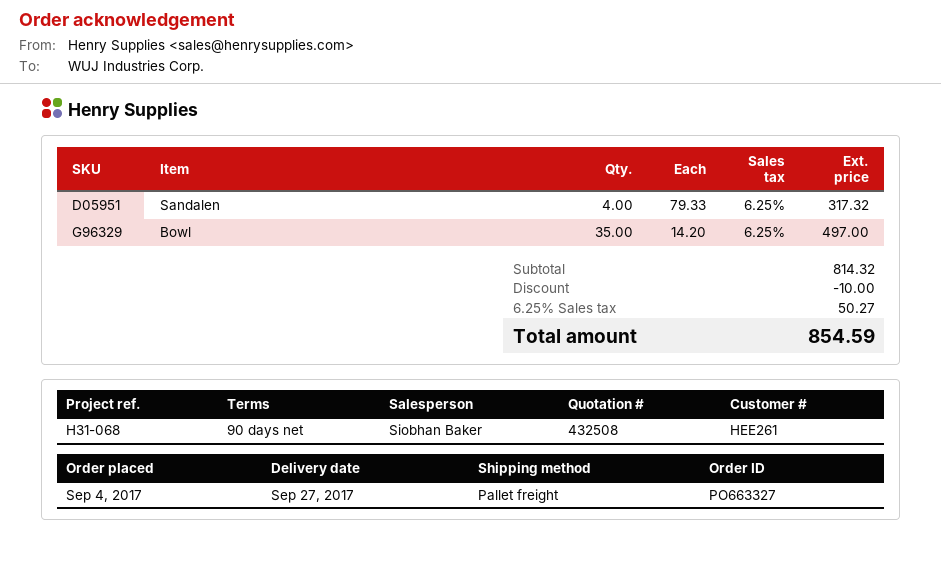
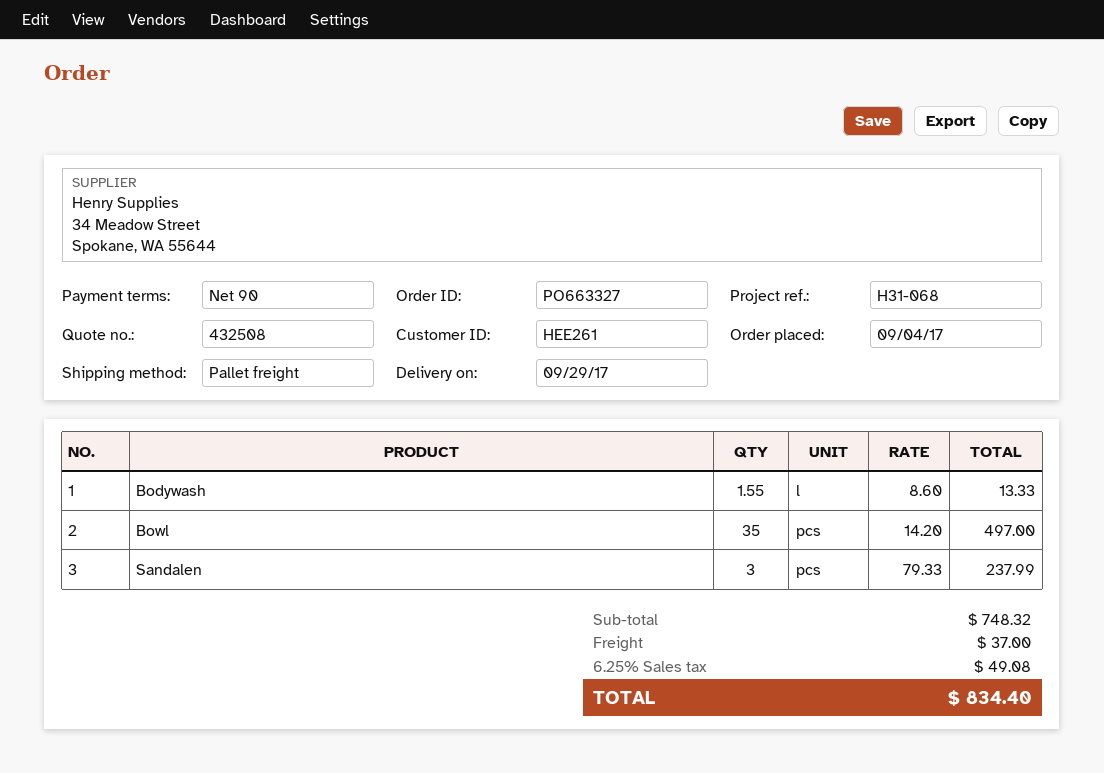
delivery date: 2017-09-27 -> 2017-09-29
Sandalen: 4 x 79.33 = 317.32 -> 3 x 79.33 = 237.99
Bodywash: none -> 1.55 x 8.60 = 13.33
subtotal: 814.32 -> 748.32
discount: 10.00 -> none
shipping: none -> 37.00
tax: 6.25% = 50.27 -> 6.25% = 49.08
total: 854.59 -> 834.40

